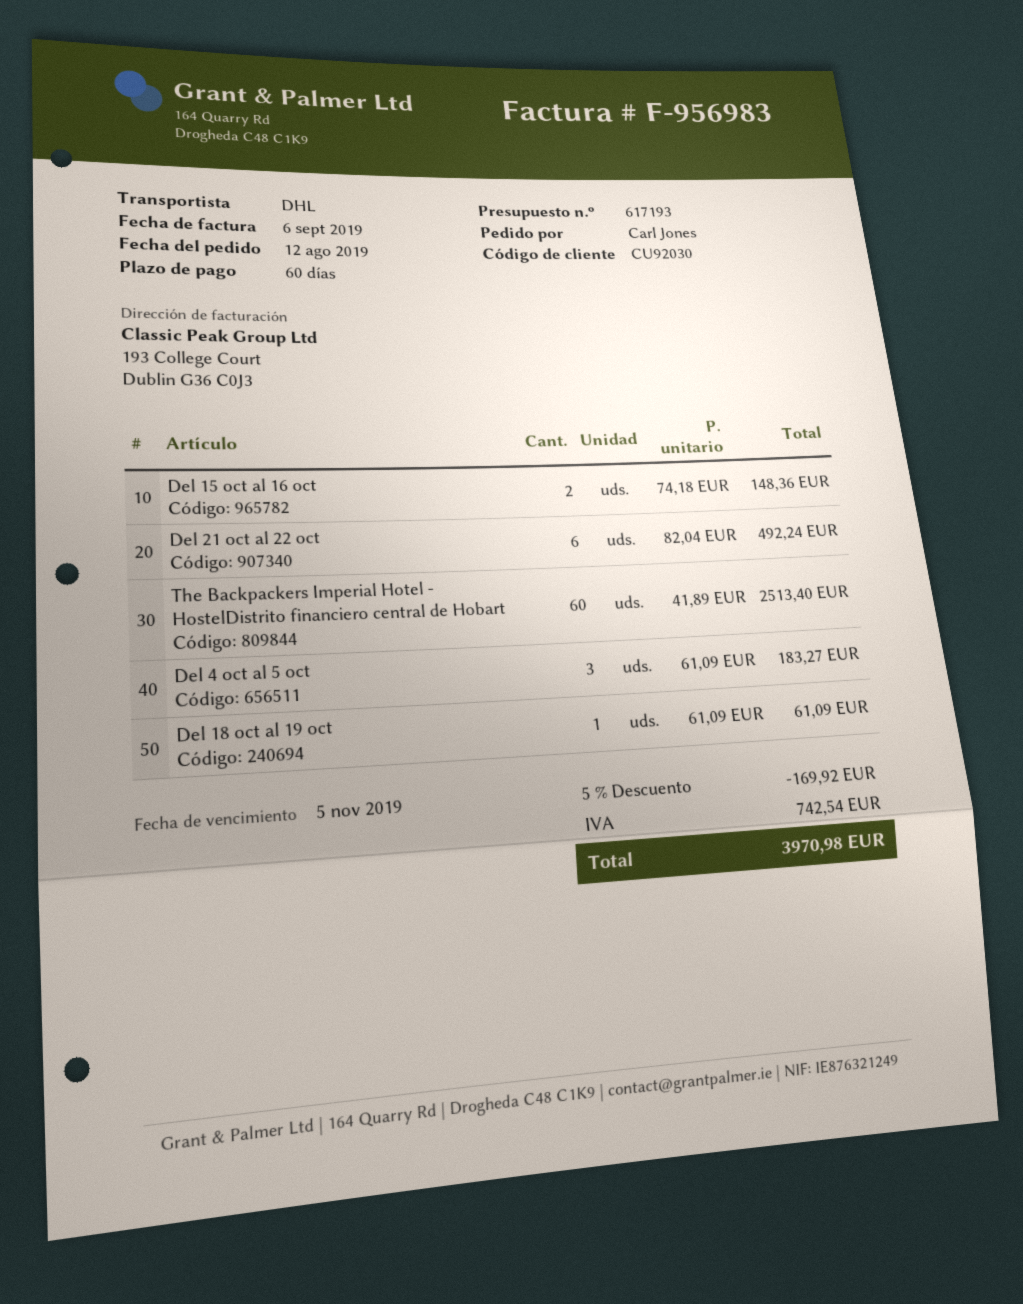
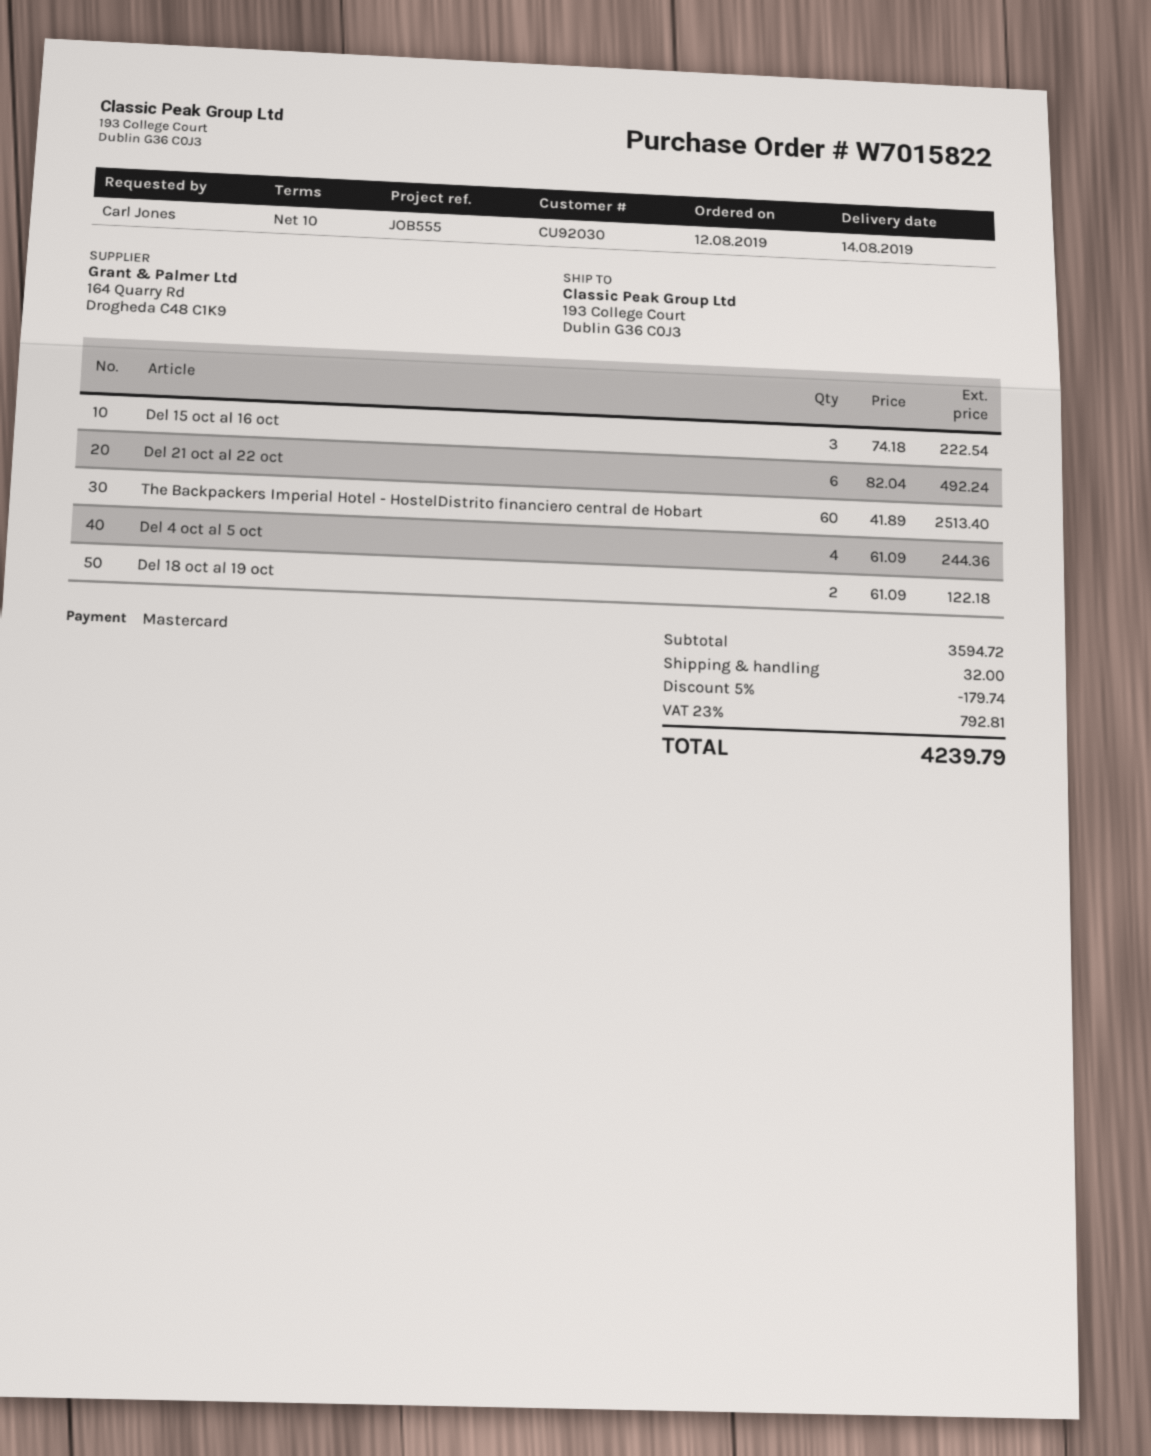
payment terms: 60 days -> 10 days
Del 15 oct al 16 oct: 2 x 74.18 = 148.36 -> 3 x 74.18 = 222.54
Del 4 oct al 5 oct: 3 x 61.09 = 183.27 -> 4 x 61.09 = 244.36
Del 18 oct al 19 oct: 1 x 61.09 = 61.09 -> 2 x 61.09 = 122.18
discount: 5% = 169.92 -> 5% = 179.74
shipping: none -> 32.00
tax: 742.54 -> 792.81
total: 3970.98 -> 4239.79

